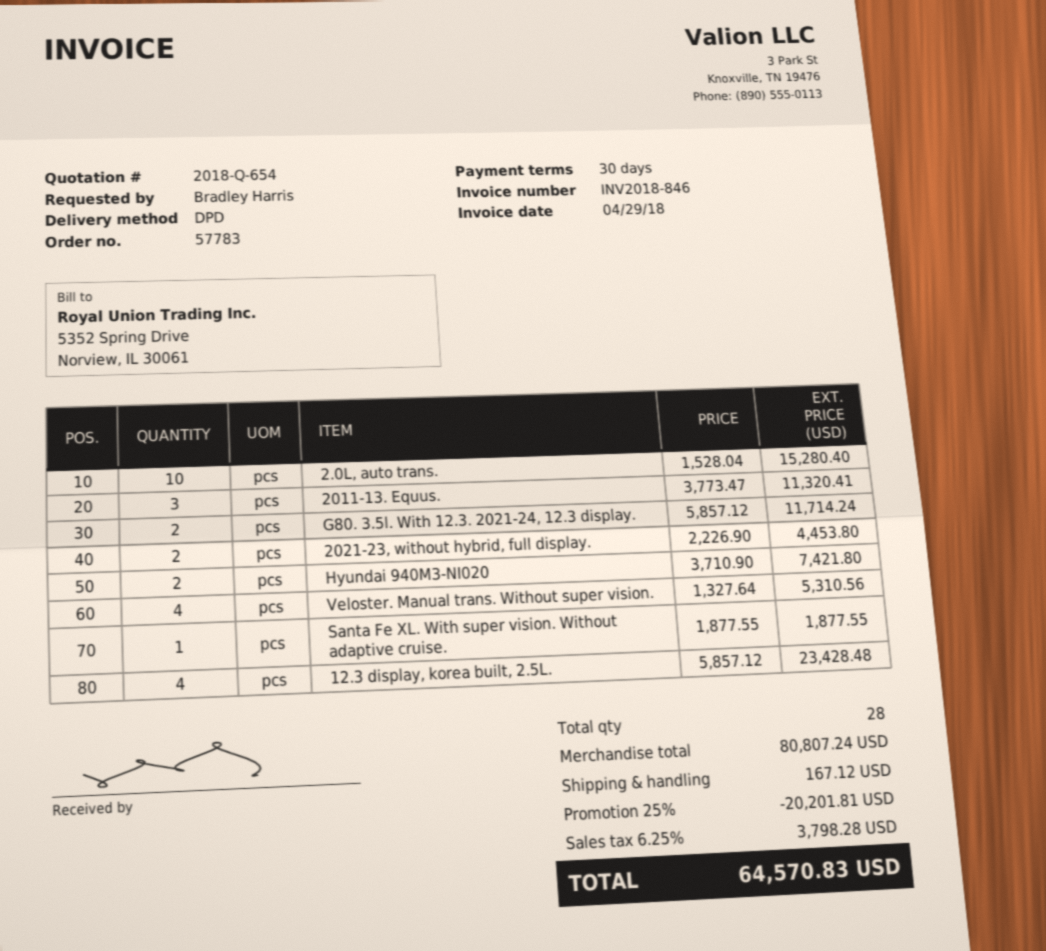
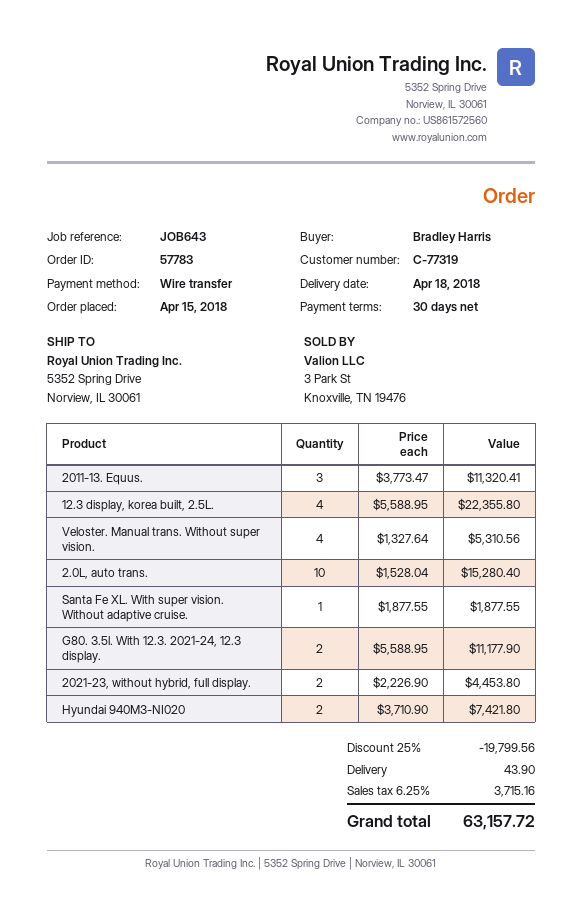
G80. 3.5l. With 12.3. 2021-24, 12.3 display.: 2 x 5857.12 = 11714.24 -> 2 x 5588.95 = 11177.90
12.3 display, korea built, 2.5L.: 4 x 5857.12 = 23428.48 -> 4 x 5588.95 = 22355.80
discount: 25% = 20201.81 -> 25% = 19799.56
shipping: 167.12 -> 43.90
tax: 6.25% = 3798.28 -> 6.25% = 3715.16
total: 64570.83 -> 63157.72

